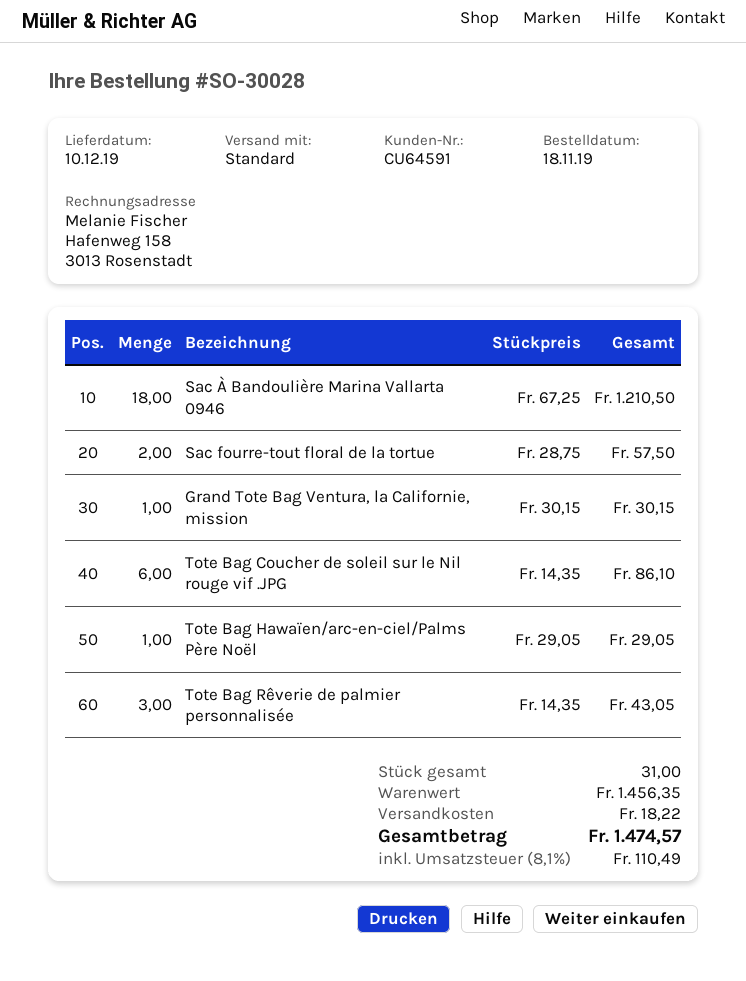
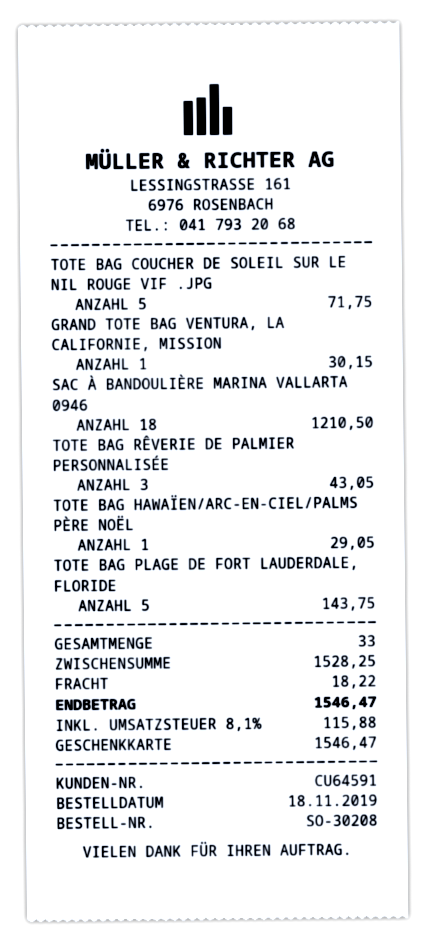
order number: SO-30028 -> SO-30208
Sac fourre-tout floral de la tortue: 2 for 57.50 -> none
Tote Bag Coucher de soleil sur le Nil rouge vif .JPG: 6 for 86.10 -> 5 for 71.75
TOTE BAG PLAGE DE FORT LAUDERDALE, FLORIDE: none -> 5 for 143.75
total quantity: 31 -> 33
subtotal: 1456.35 -> 1528.25
tax: 8.1% = 110.49 -> 8.1% = 115.88
total: 1474.57 -> 1546.47

